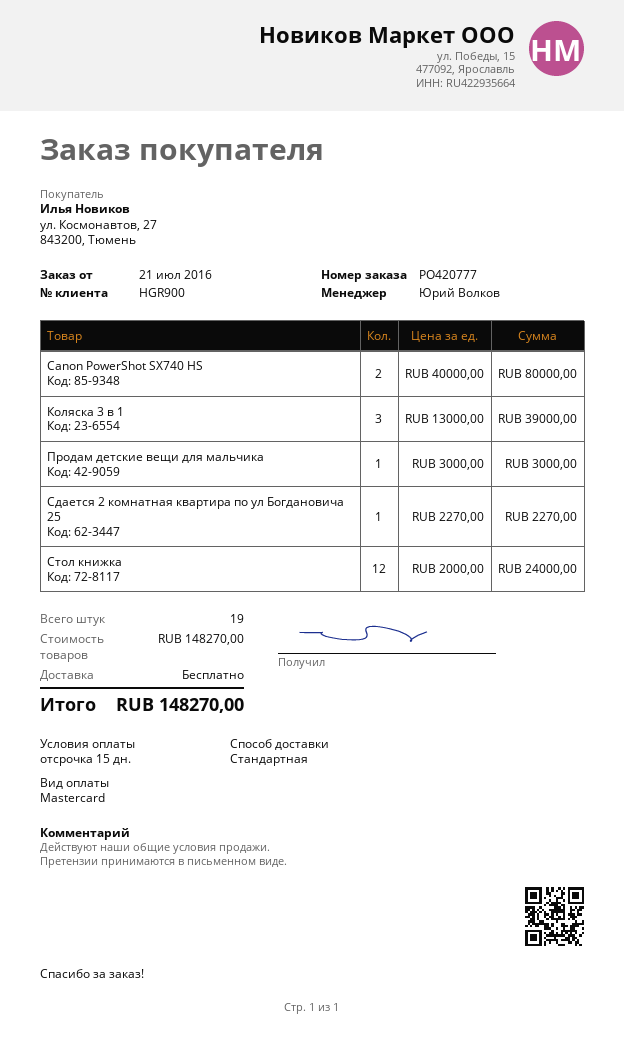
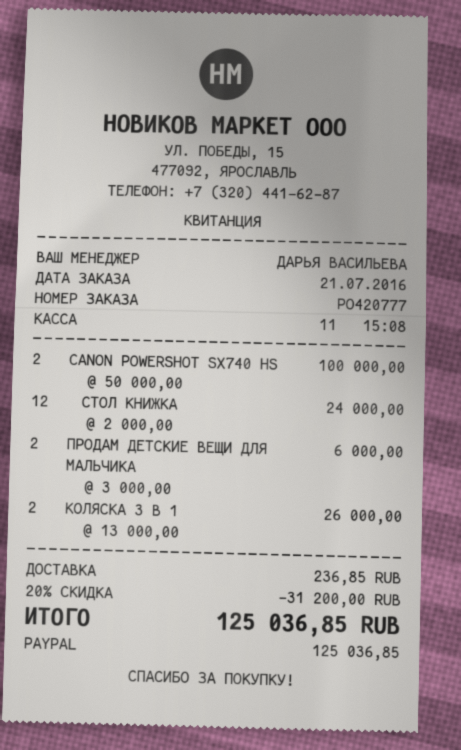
sales rep: Юрий Волков -> ДАРЬЯ ВАСИЛЬЕВА
payment method: Mastercard -> PayPal
Canon PowerShot SX740 HS: 2 x 40000.00 = 80000.00 -> 2 x 50000.00 = 100000.00
Коляска 3 в 1: 3 x 13000.00 = 39000.00 -> 2 x 13000.00 = 26000.00
Продам детские вещи для мальчика: 1 x 3000.00 = 3000.00 -> 2 x 3000.00 = 6000.00
Сдается 2 комнатная квартира по ул Богдановича 25: 1 x 2270.00 = 2270.00 -> none
discount: none -> 20% = 31200.00
shipping: 0.00 -> 236.85
total: 148270.00 -> 125036.85

